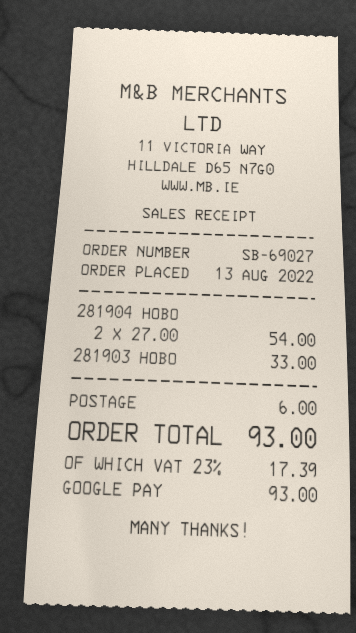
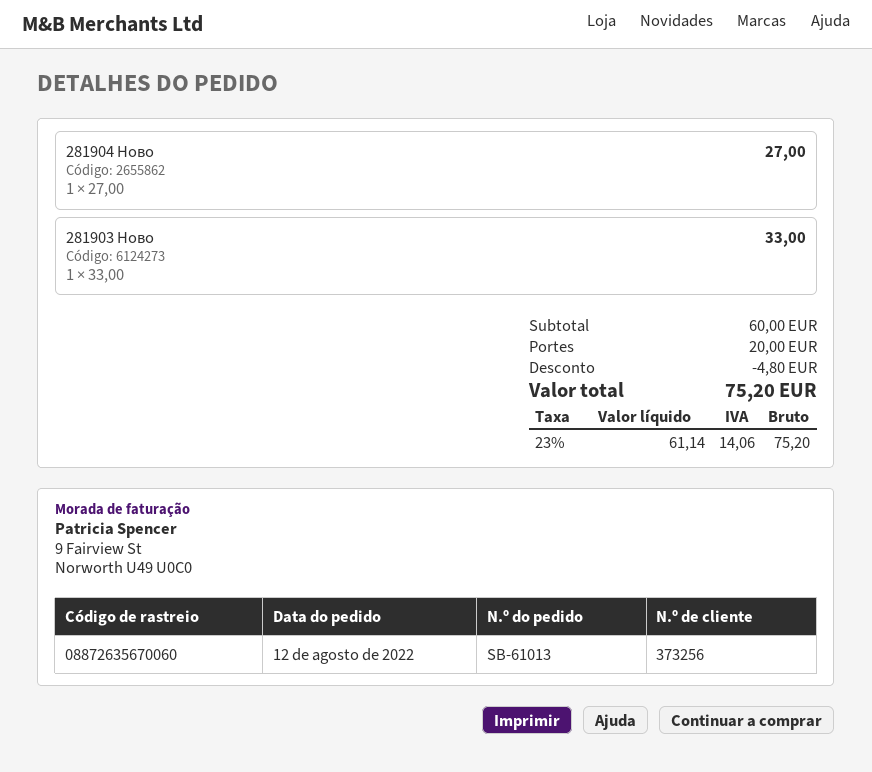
order number: SB-69027 -> SB-61013
order date: 2022-08-13 -> 2022-08-12
281904 НОВО: 2 x 27.00 = 54.00 -> 1 x 27.00 = 27.00
discount: none -> 4.80
shipping: 6.00 -> 20.00
tax: 23% = 17.39 -> 23% = 14.06
total: 93.00 -> 75.20

